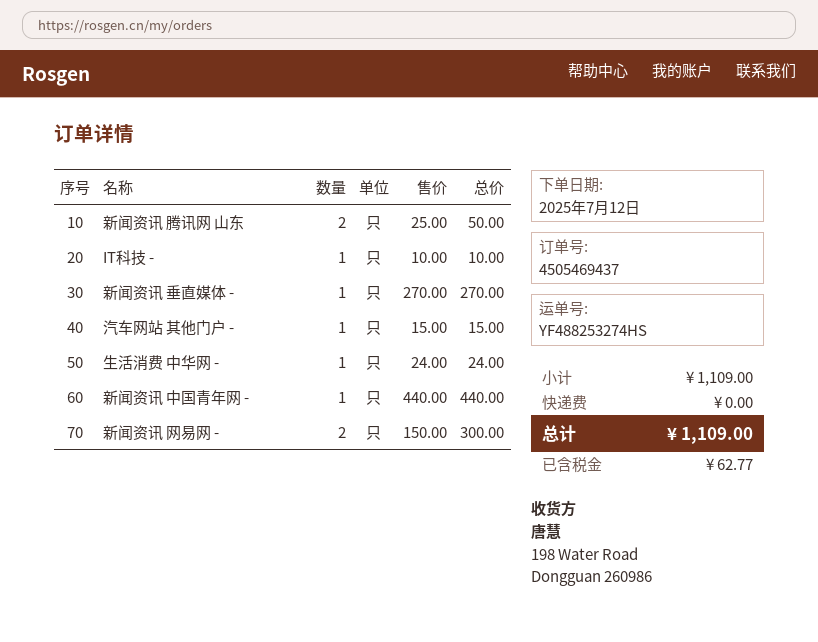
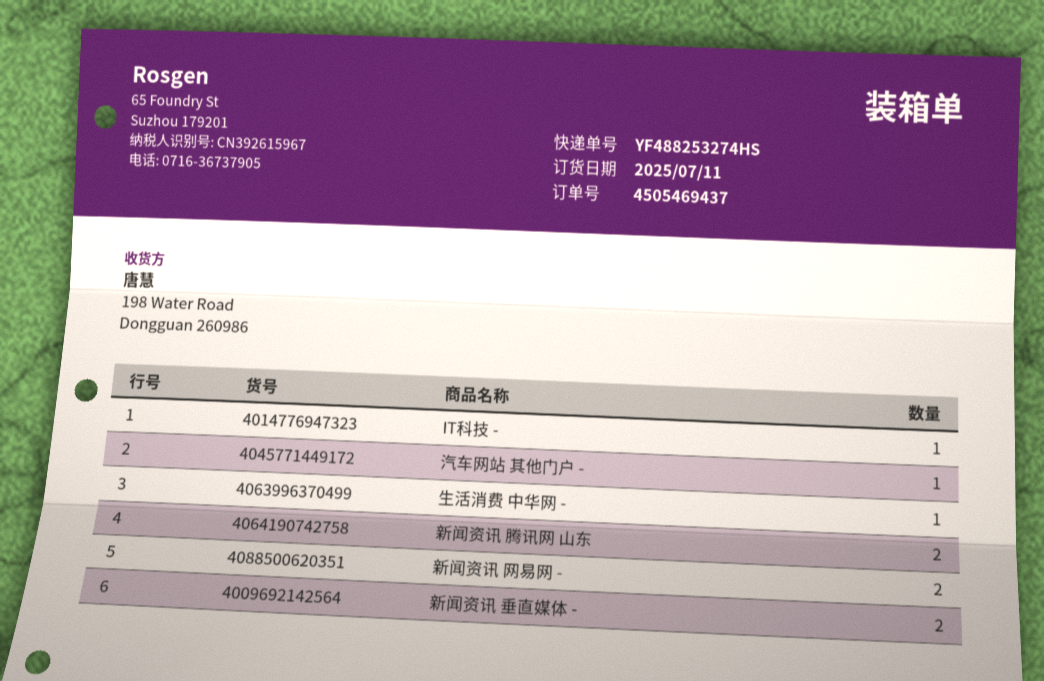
order date: 2025-07-12 -> 2025-07-11
新闻资讯 垂直媒体 -: 1 -> 2
新闻资讯 中国青年网 -: 1 -> none

